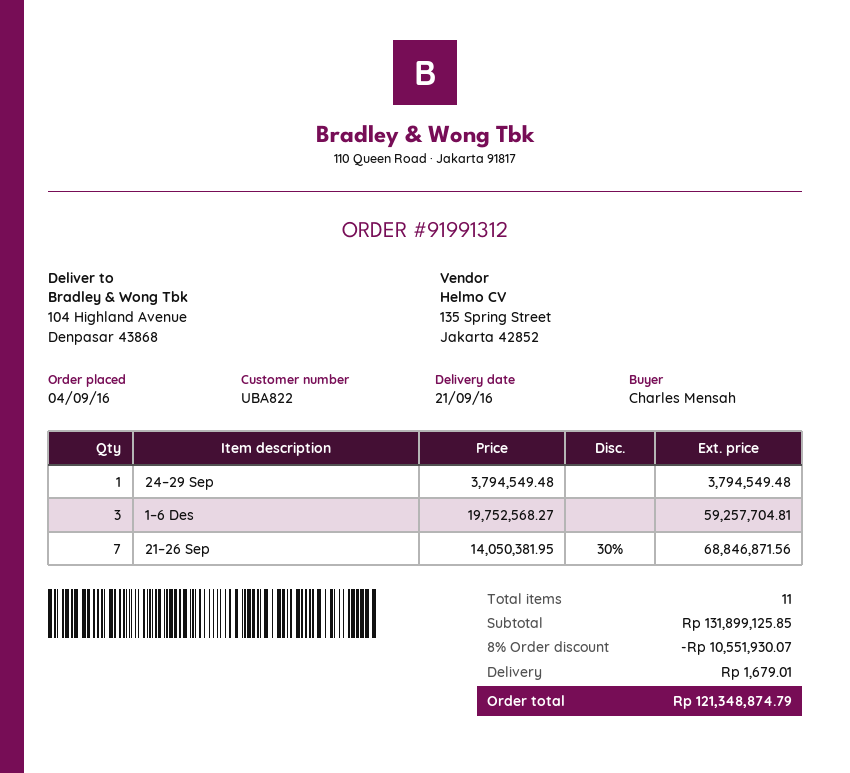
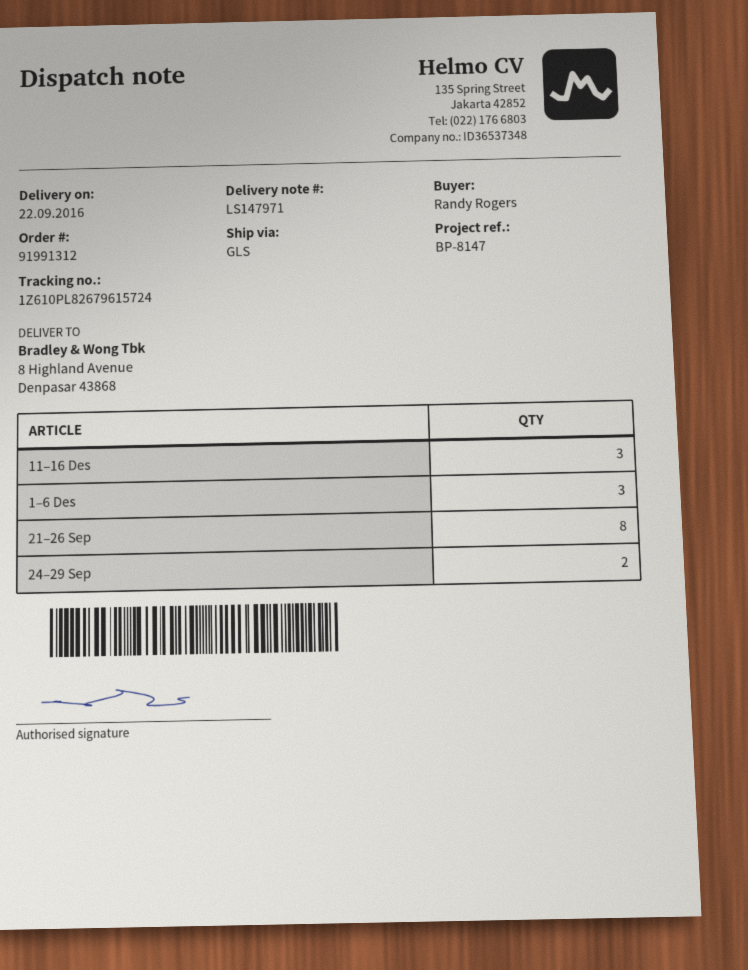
delivery date: 2016-09-21 -> 2016-09-22
ordered by: Charles Mensah -> Randy Rogers
ship to: 104 Highland Avenue, Denpasar 43868 -> 8 Highland Avenue, Denpasar 43868
24–29 Sep: 1 -> 2
21–26 Sep: 7 -> 8
11–16 Des: none -> 3

